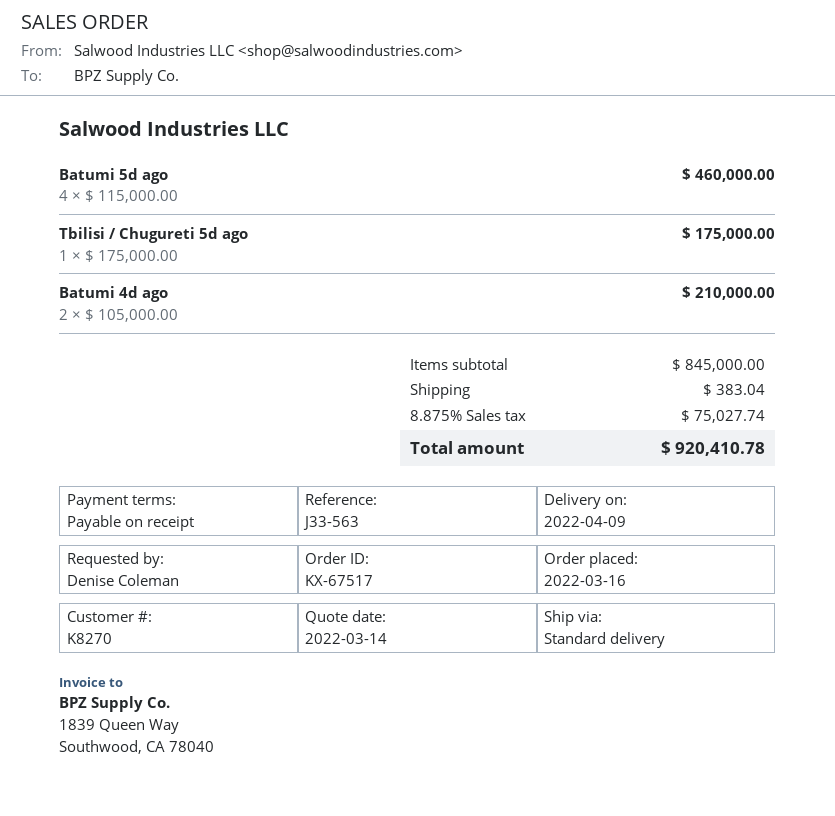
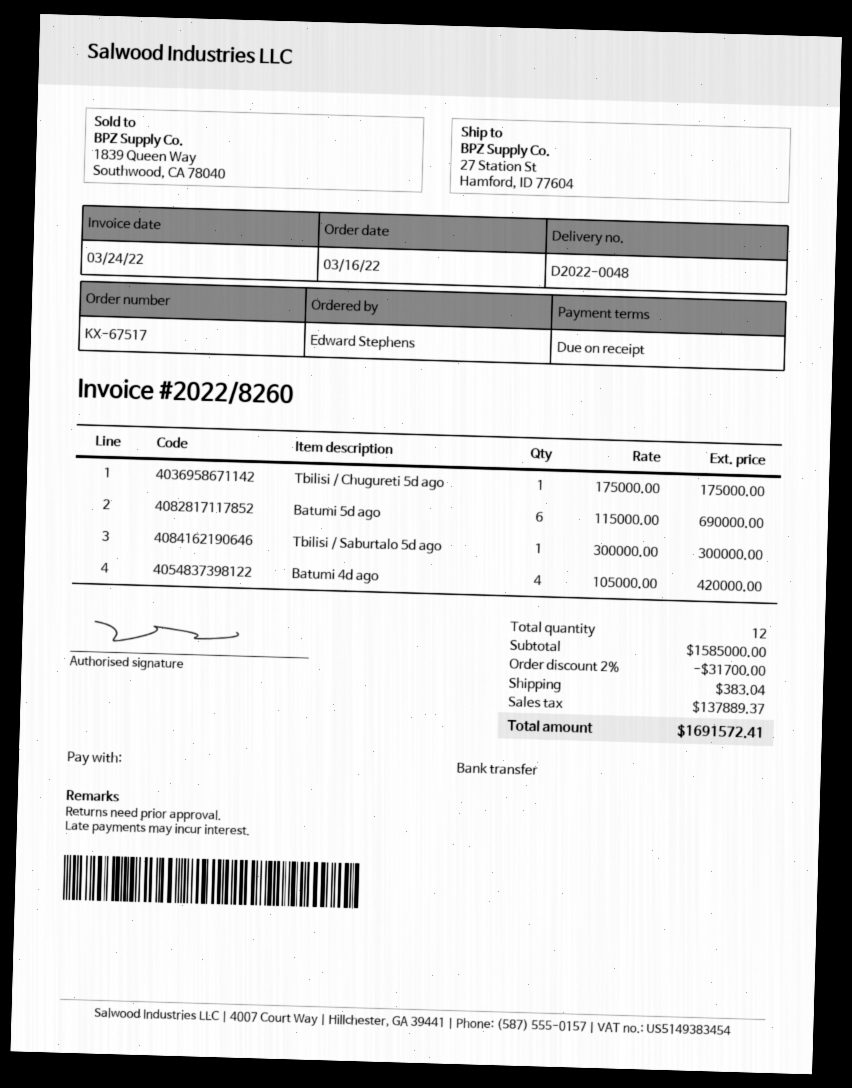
ordered by: Denise Coleman -> Edward Stephens
Batumi 5d ago: 4 x 115000.00 = 460000.00 -> 6 x 115000.00 = 690000.00
Batumi 4d ago: 2 x 105000.00 = 210000.00 -> 4 x 105000.00 = 420000.00
Tbilisi / Saburtalo 5d ago: none -> 1 x 300000.00 = 300000.00
subtotal: 845000.00 -> 1585000.00
discount: none -> 2% = 31700.00
tax: 75027.74 -> 137889.37
total: 920410.78 -> 1691572.41

